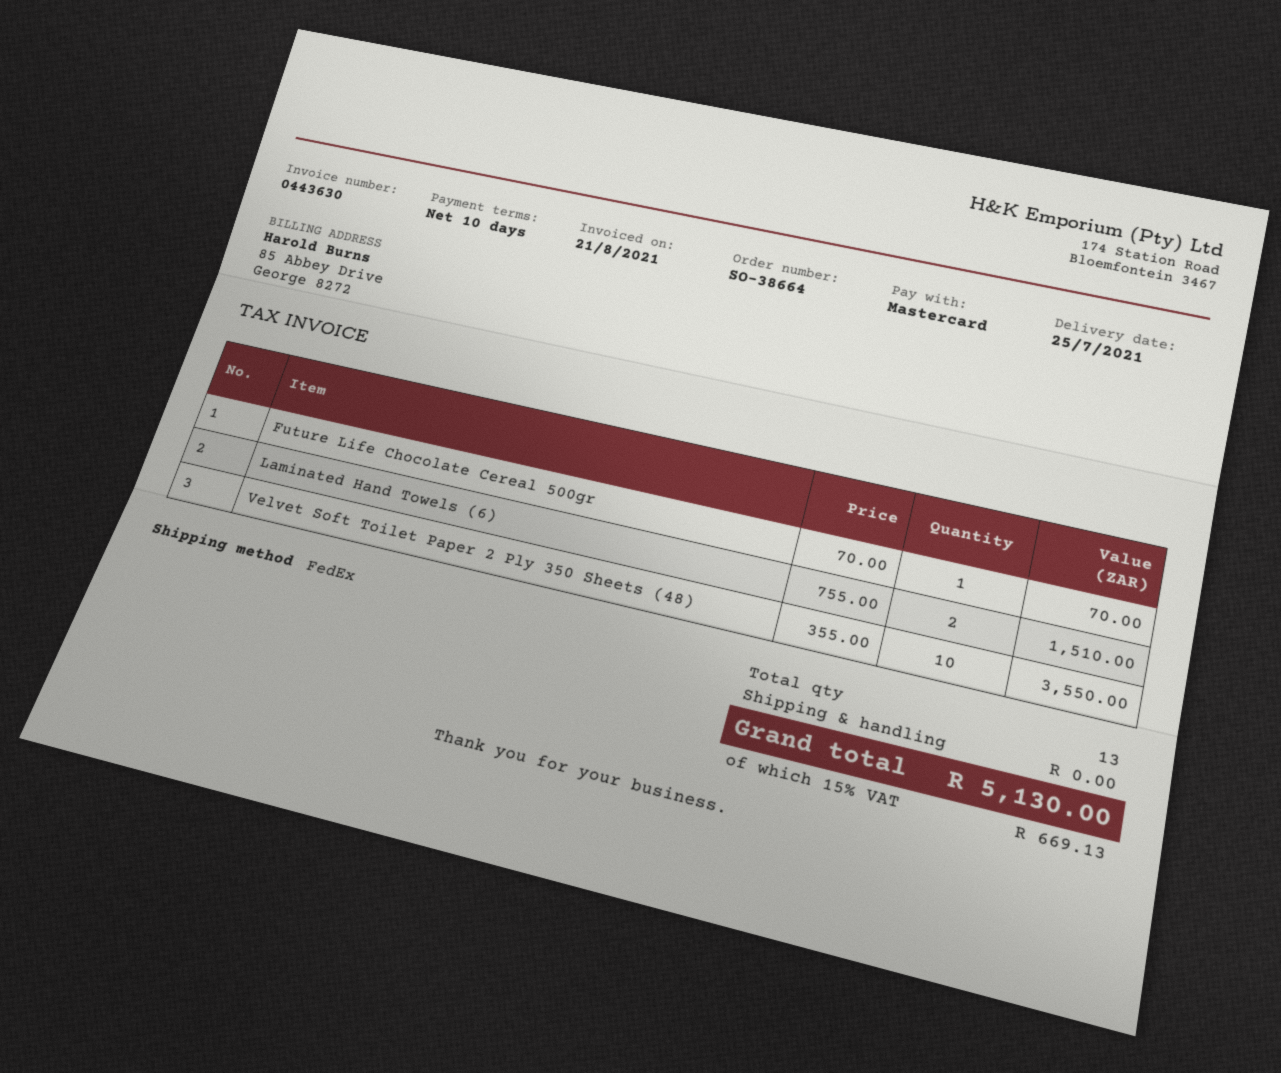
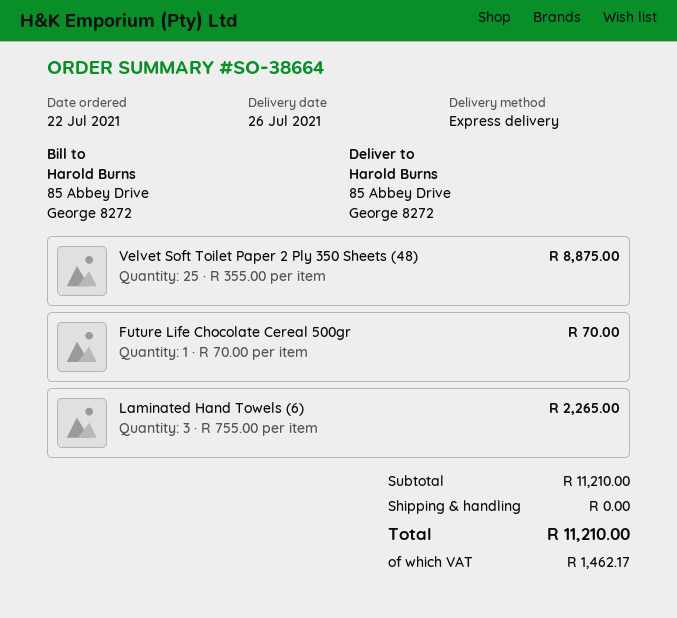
delivery date: 2021-07-25 -> 2021-07-26
shipping method: FedEx -> express
Laminated Hand Towels (6): 2 x 755.00 = 1510.00 -> 3 x 755.00 = 2265.00
Velvet Soft Toilet Paper 2 Ply 350 Sheets (48): 10 x 355.00 = 3550.00 -> 25 x 355.00 = 8875.00
tax: 669.13 -> 1462.17
total: 5130.00 -> 11210.00

